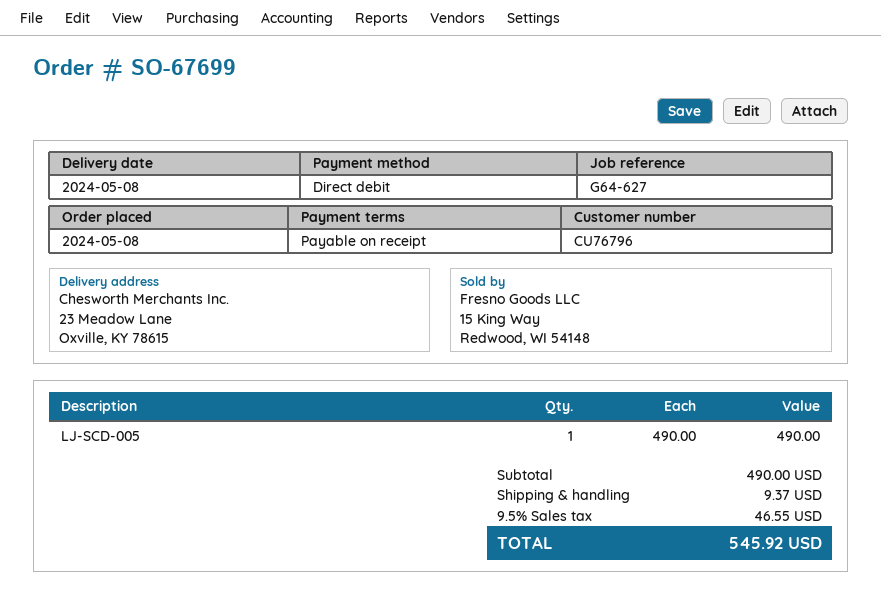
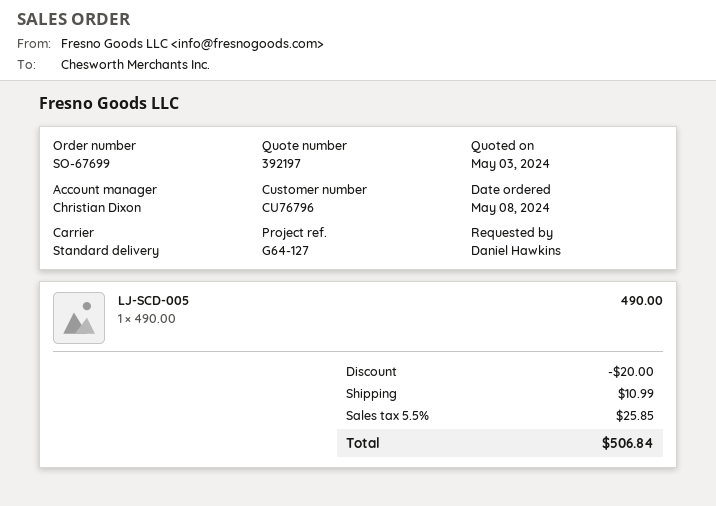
reference: G64-627 -> G64-127
discount: none -> 20.00
shipping: 9.37 -> 10.99
tax: 9.5% = 46.55 -> 5.5% = 25.85
total: 545.92 -> 506.84

